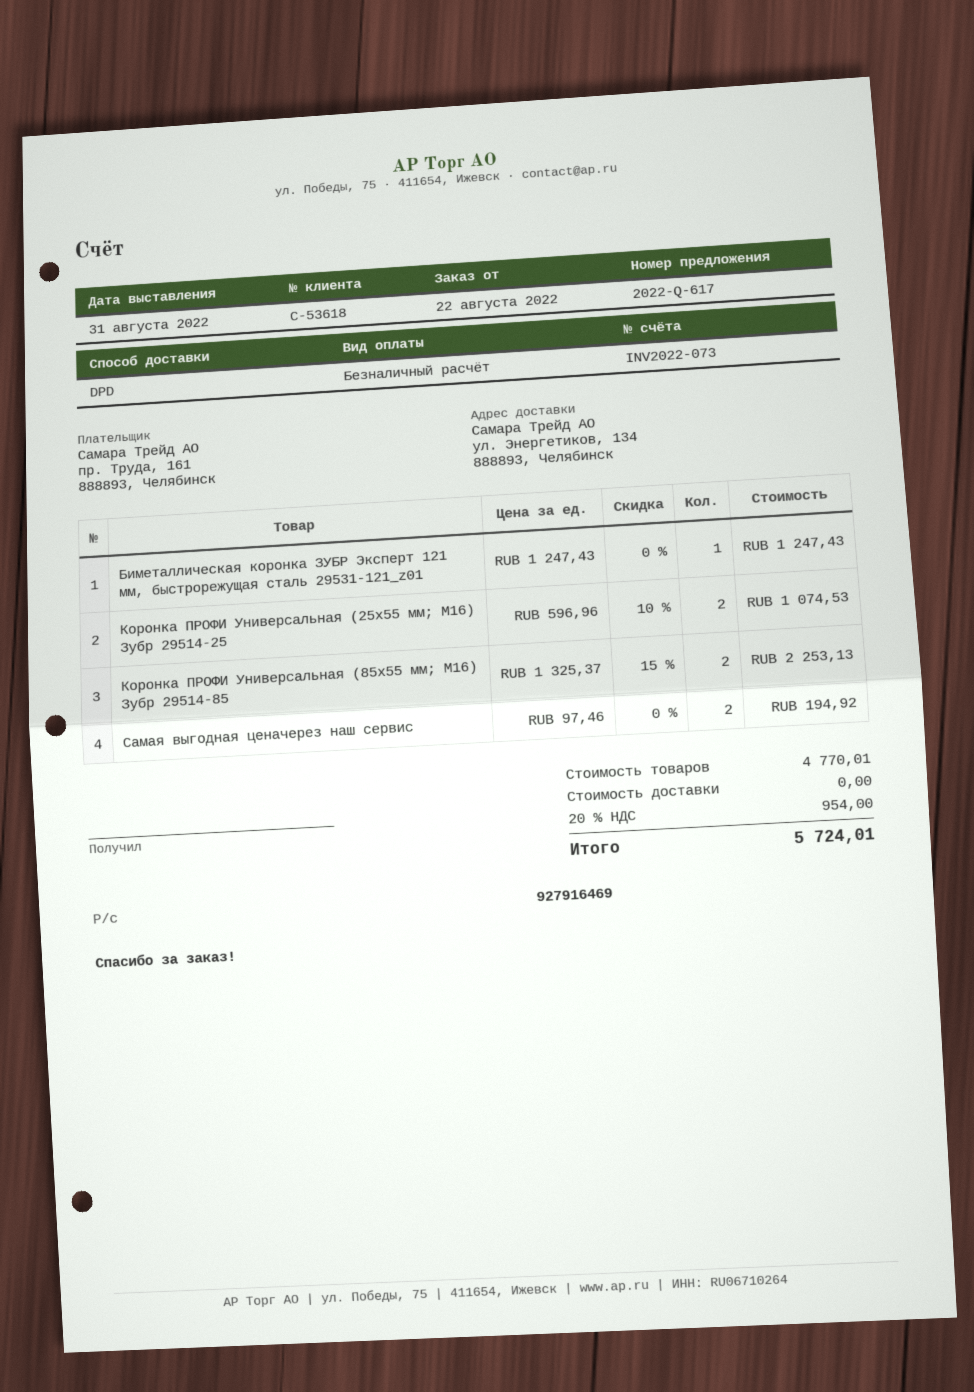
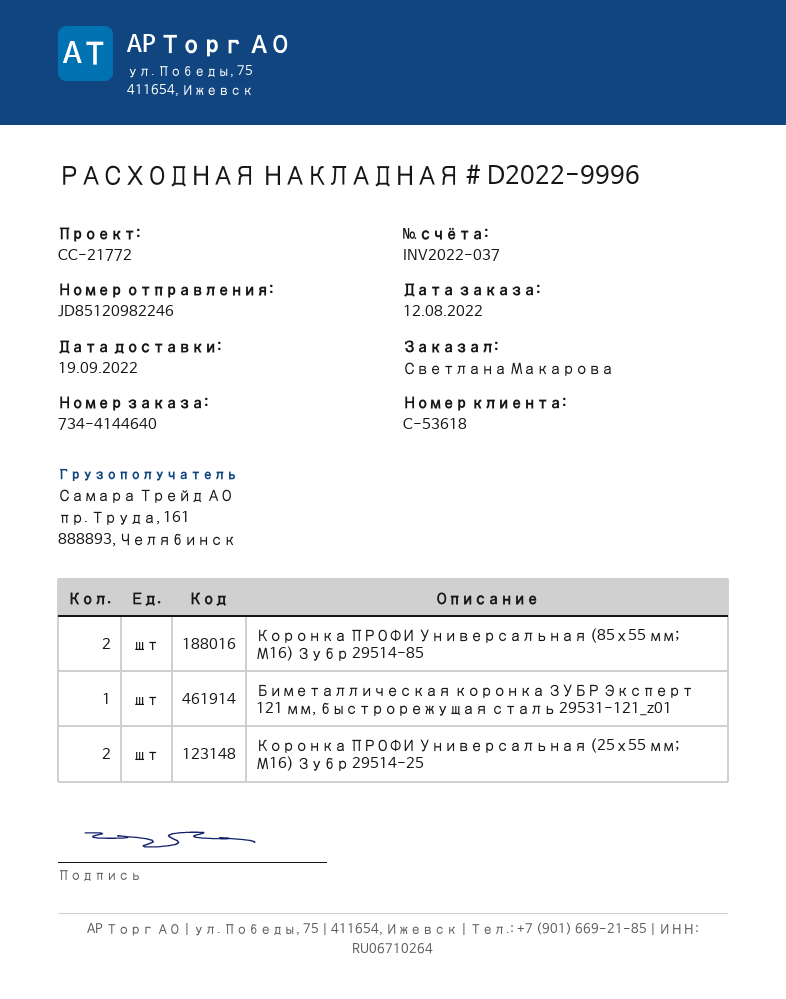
order date: 2022-08-22 -> 2022-08-12
invoice number: INV2022-073 -> INV2022-037
ship to: ул. Энергетиков, 134, 888893, Челябинск -> пр. Труда, 161, 888893, Челябинск
Самая выгодная ценачерез наш сервис: 2 -> none

